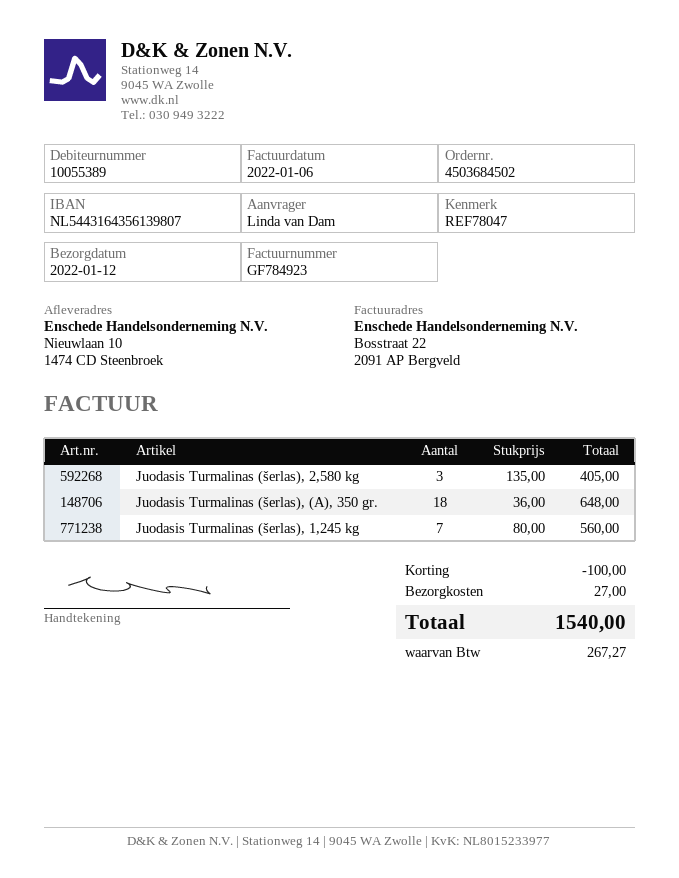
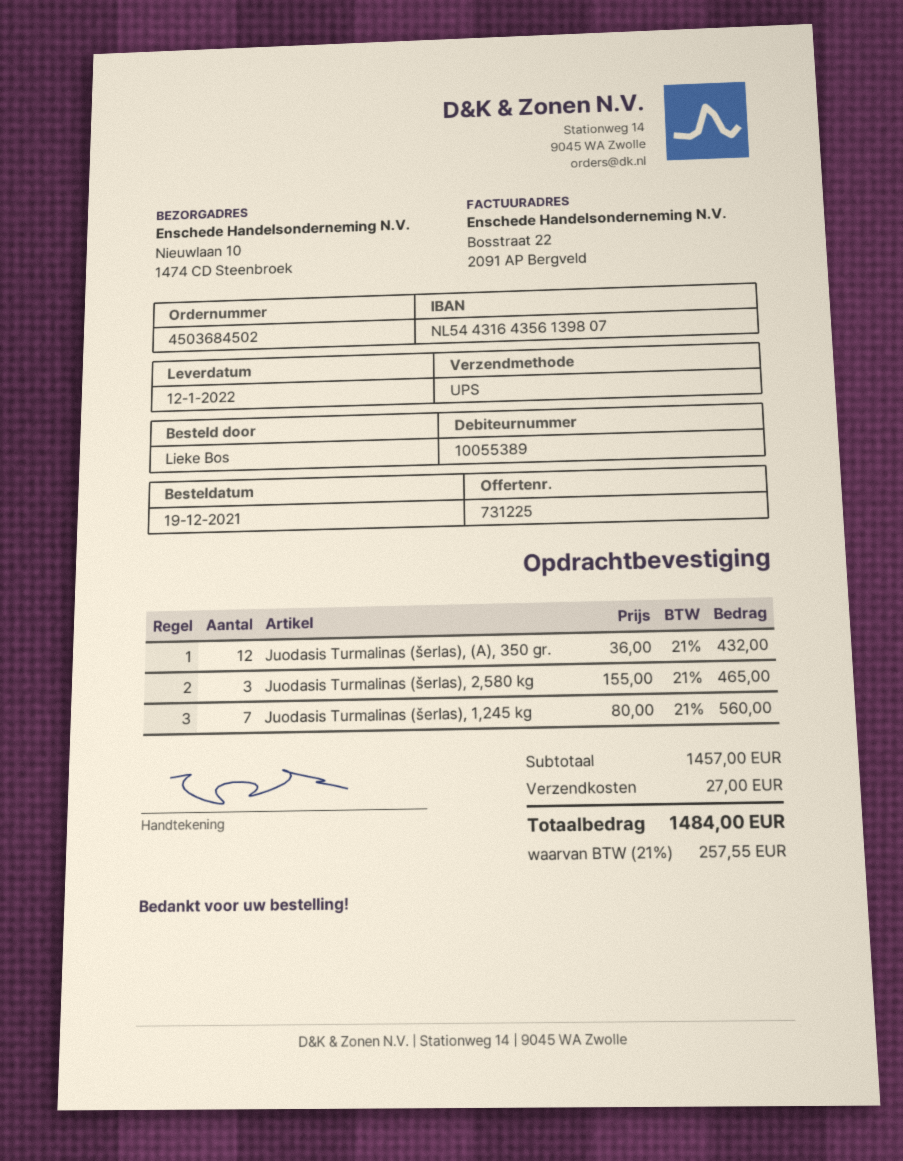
ordered by: Linda van Dam -> Lieke Bos
Juodasis Turmalinas (šerlas), 2,580 kg: 3 x 135.00 = 405.00 -> 3 x 155.00 = 465.00
Juodasis Turmalinas (šerlas), (A), 350 gr.: 18 x 36.00 = 648.00 -> 12 x 36.00 = 432.00
discount: 100.00 -> none
tax: 267.27 -> 257.55
total: 1540.00 -> 1484.00

